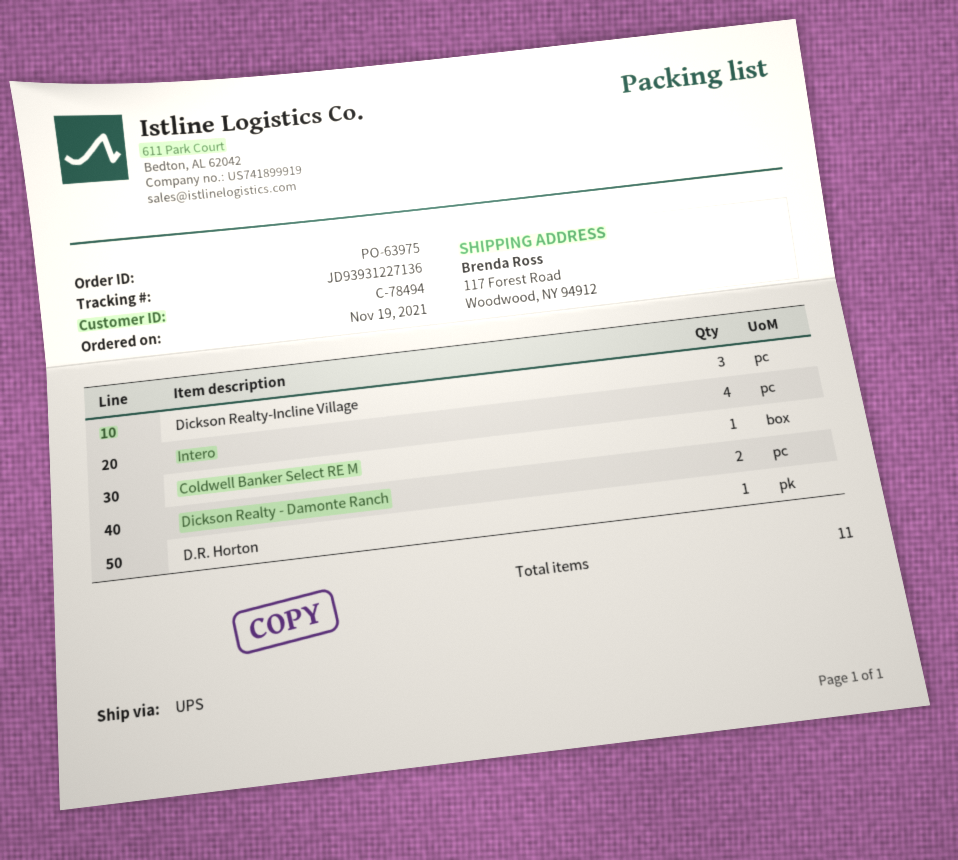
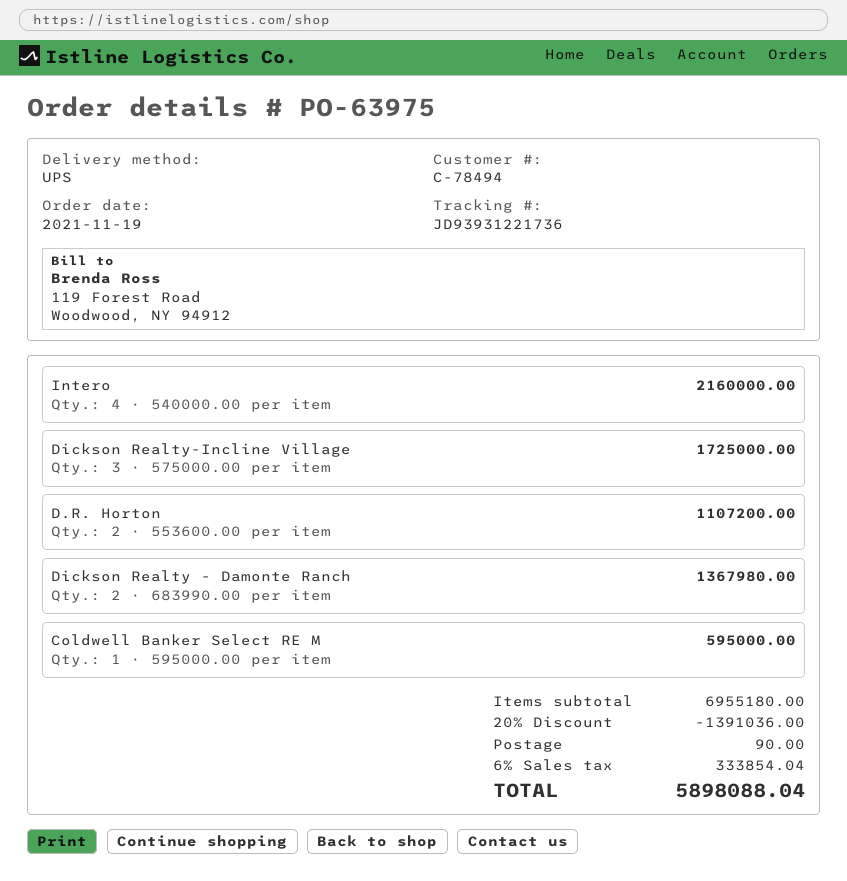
tracking number: JD93931227136 -> JD93931221736
D.R. Horton: 1 -> 2

